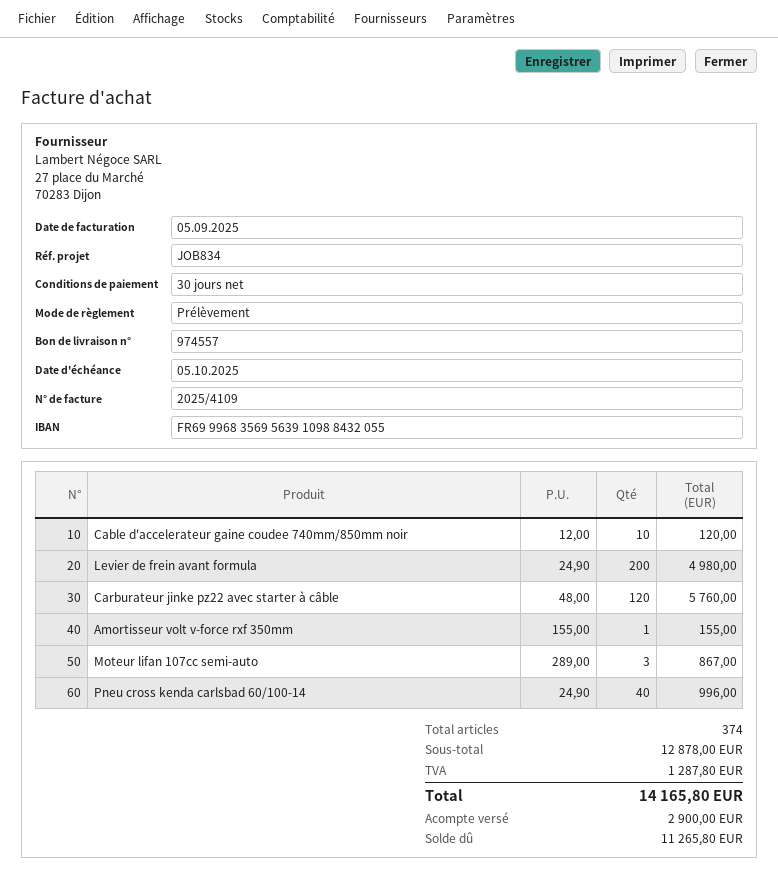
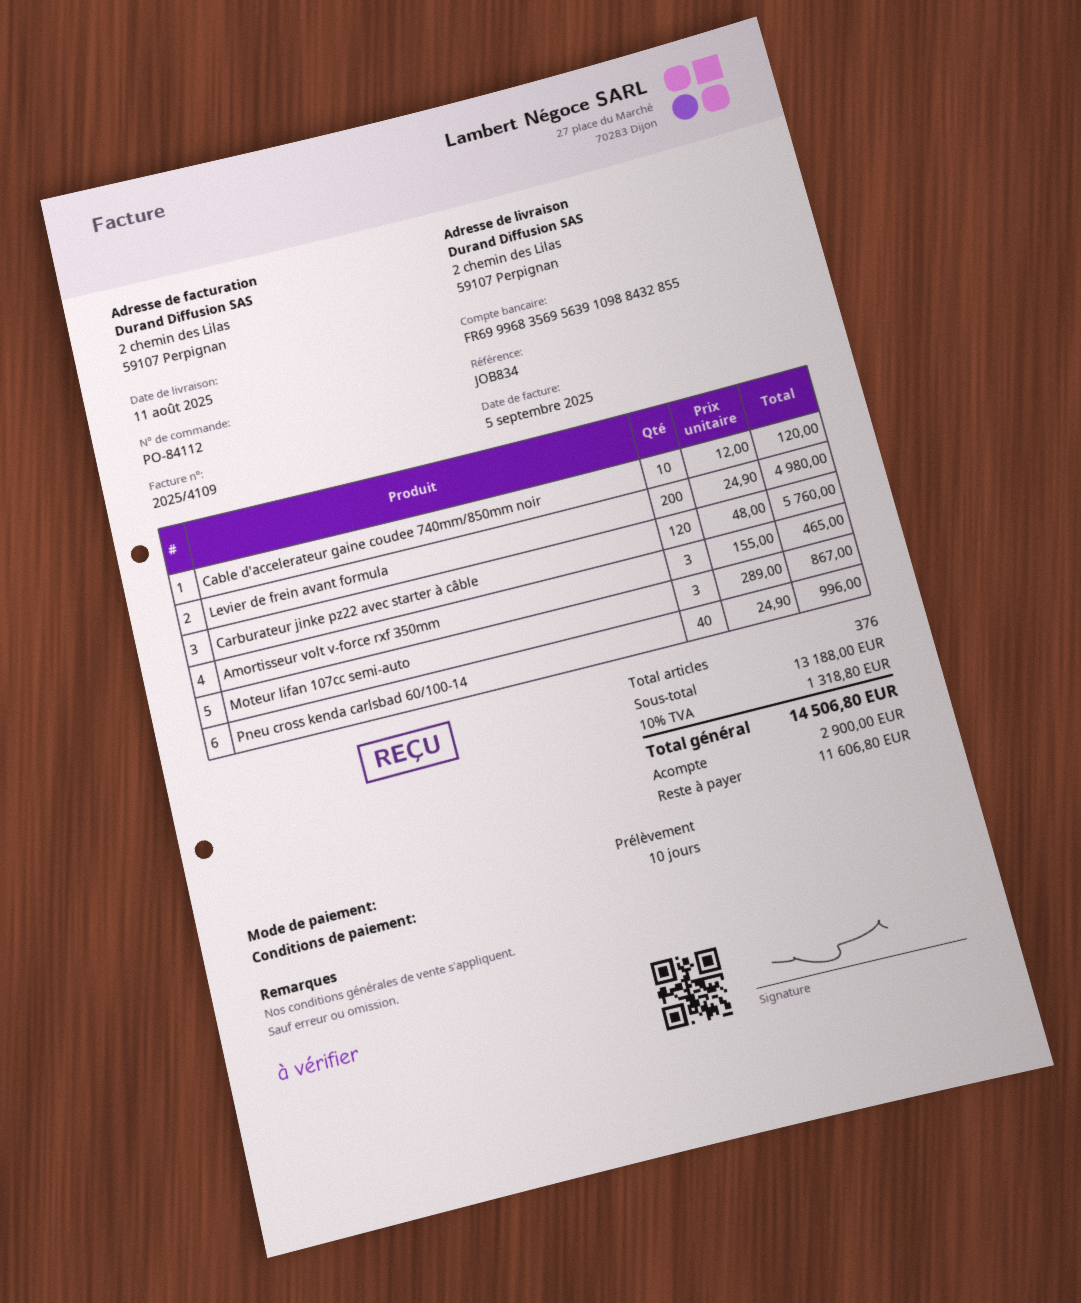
payment terms: 30 days -> 10 days
bank account: FR6999683569563910988432055 -> FR6999683569563910988432855
Amortisseur volt v-force rxf 350mm: 1 x 155.00 = 155.00 -> 3 x 155.00 = 465.00
total quantity: 374 -> 376
subtotal: 12878.00 -> 13188.00
tax: 1287.80 -> 1318.80
total: 14165.80 -> 14506.80
balance: 11265.80 -> 11606.80

